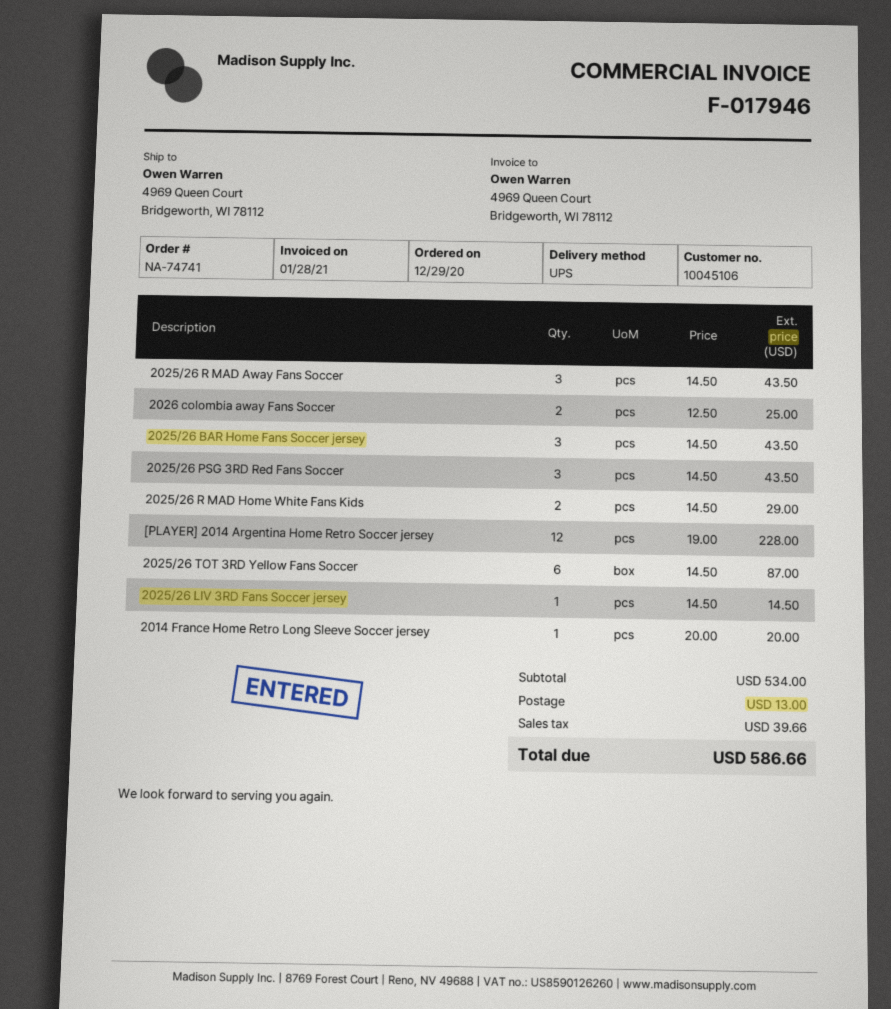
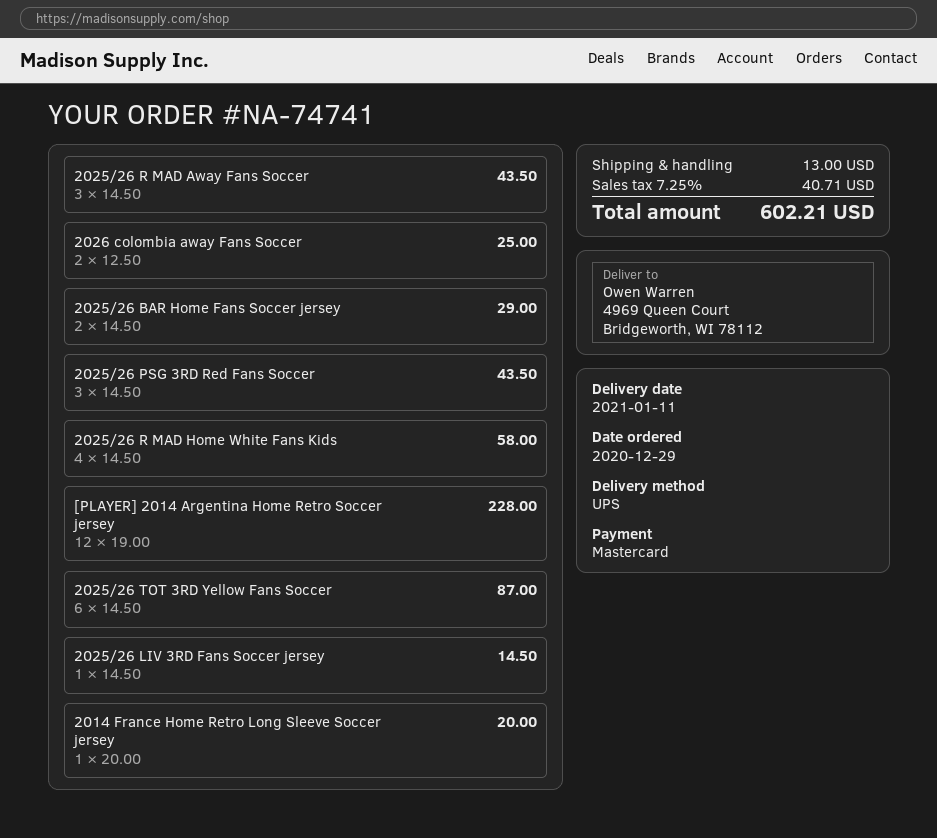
2025/26 BAR Home Fans Soccer jersey: 3 x 14.50 = 43.50 -> 2 x 14.50 = 29.00
2025/26 R MAD Home White Fans Kids: 2 x 14.50 = 29.00 -> 4 x 14.50 = 58.00
tax: 39.66 -> 40.71
total: 586.66 -> 602.21

